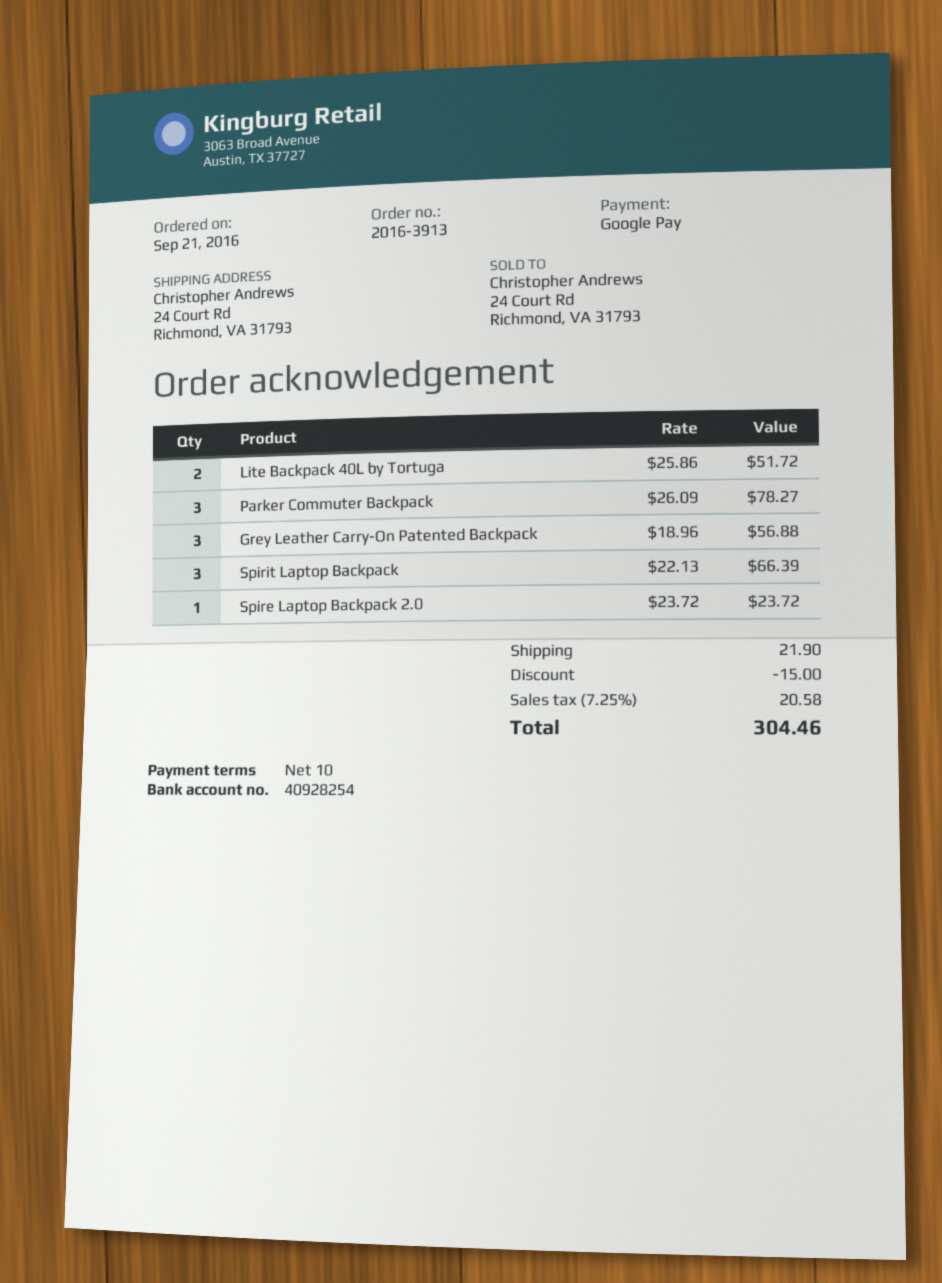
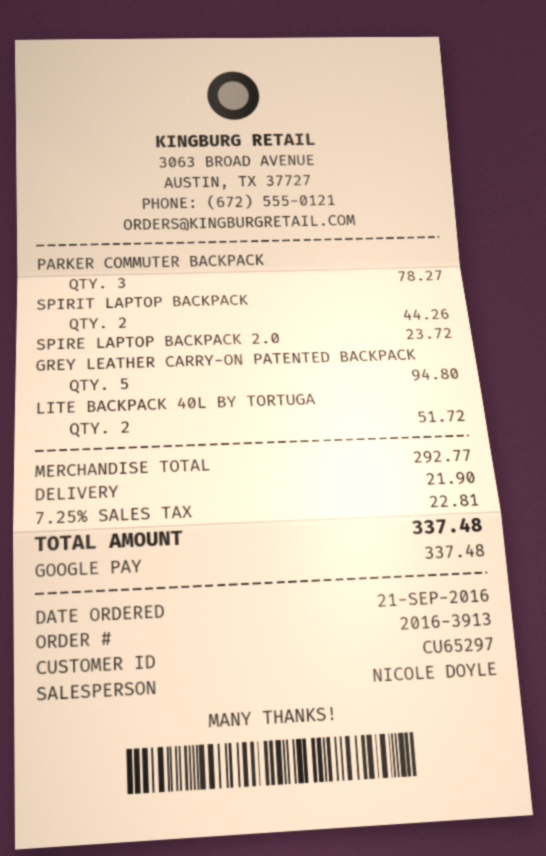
Grey Leather Carry-On Patented Backpack: 3 for 56.88 -> 5 for 94.80
Spirit Laptop Backpack: 3 for 66.39 -> 2 for 44.26
discount: 15.00 -> none
tax: 7.25% = 20.58 -> 7.25% = 22.81
total: 304.46 -> 337.48

